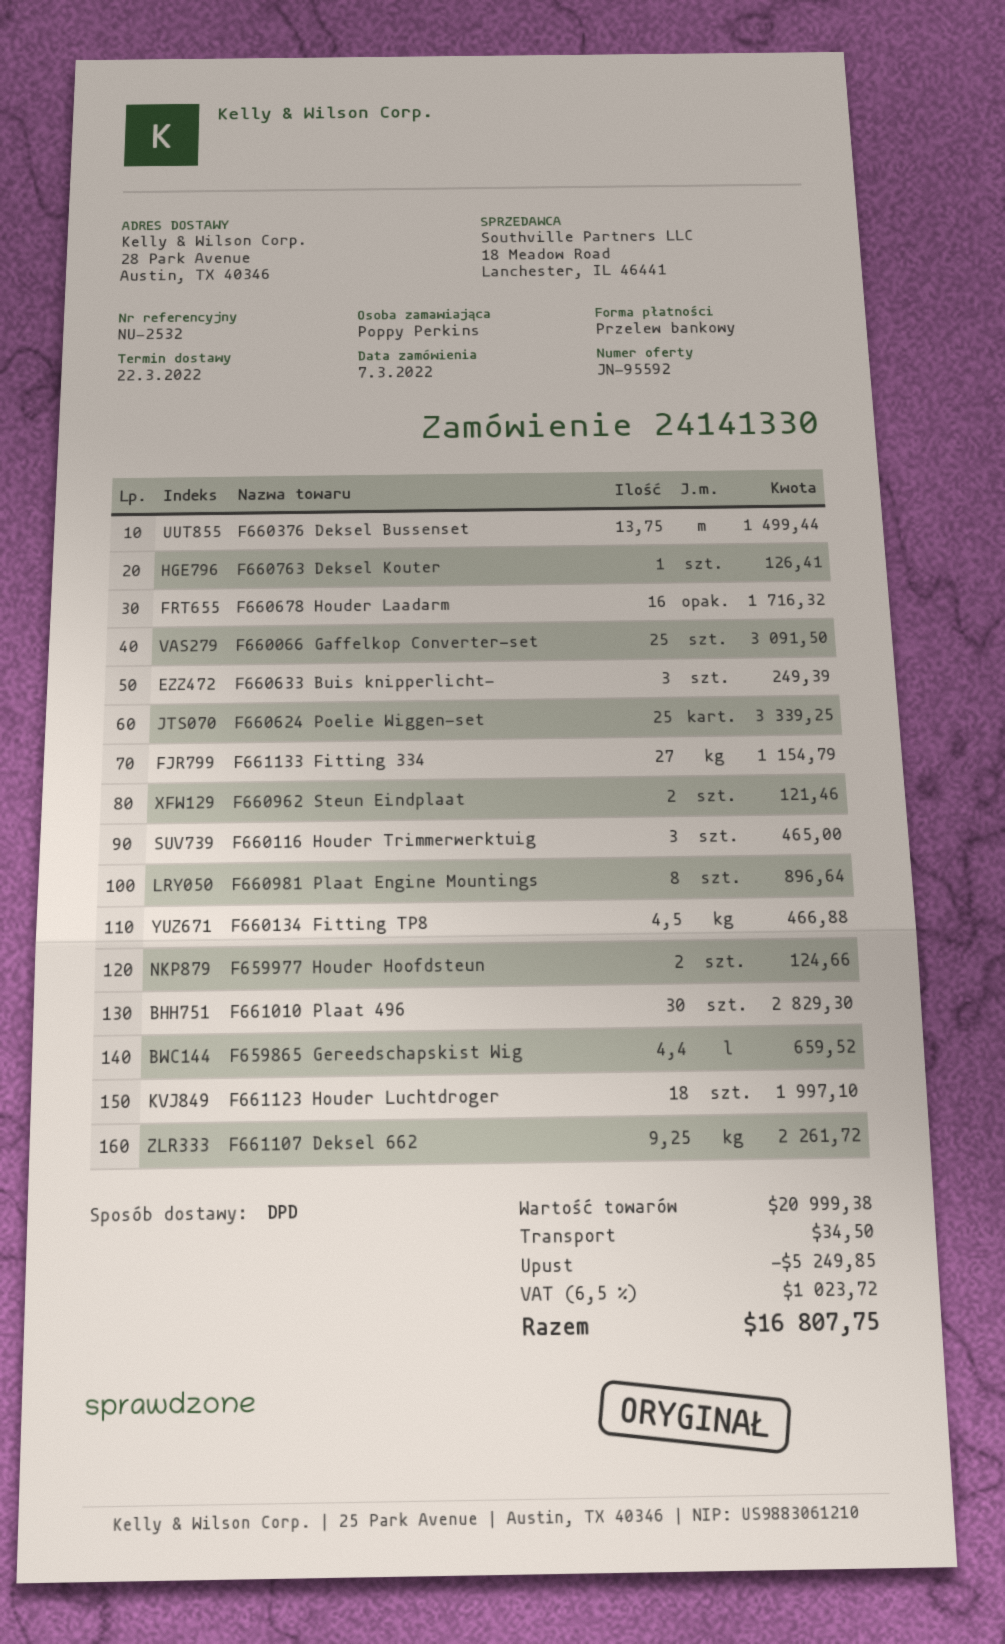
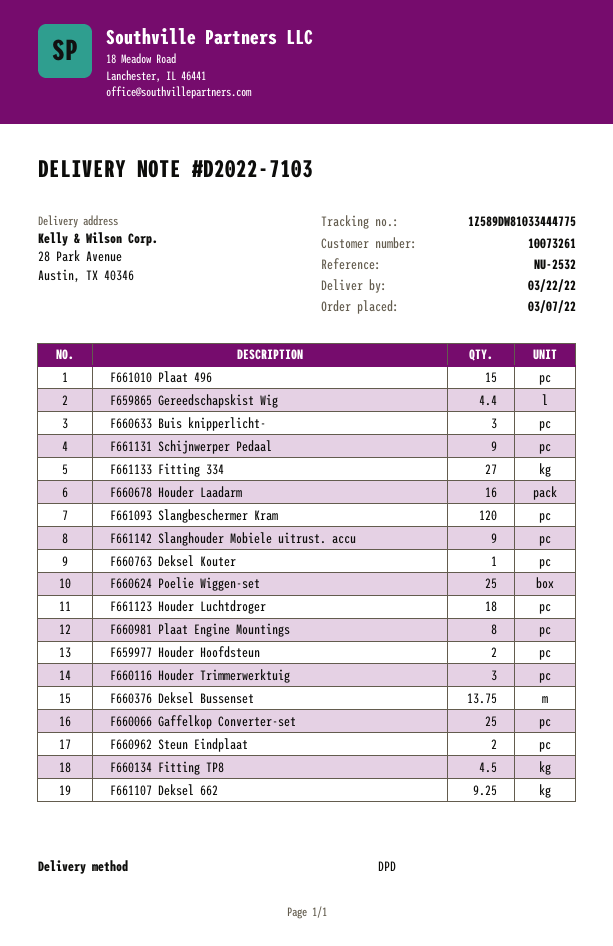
F661010 Plaat 496: 30 -> 15
F661131 Schijnwerper Pedaal: none -> 9
F661093 Slangbeschermer Kram: none -> 120
F661142 Slanghouder Mobiele uitrust. accu: none -> 9

